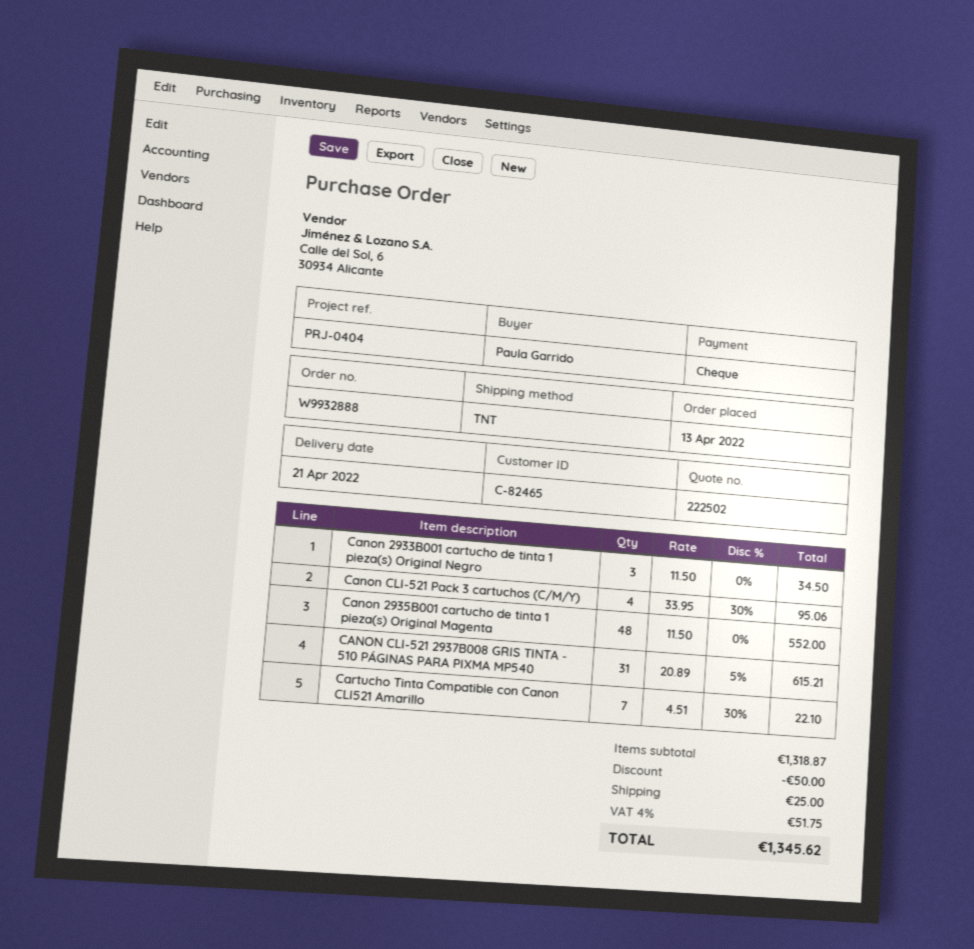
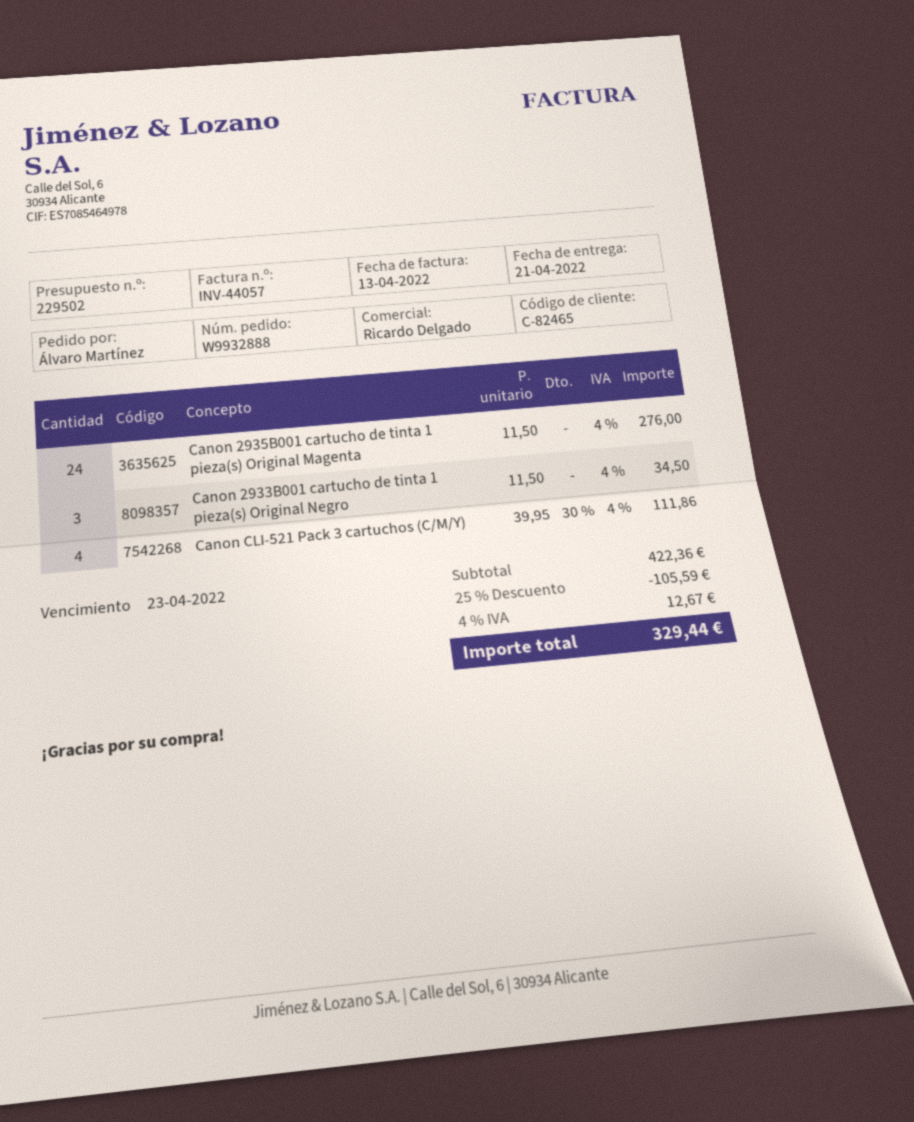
quote number: 222502 -> 229502
ordered by: Paula Garrido -> Álvaro Martínez
Canon CLI-521 Pack 3 cartuchos (C/M/Y): 4 x 33.95 - 30% = 95.06 -> 4 x 39.95 - 30% = 111.86
Canon 2935B001 cartucho de tinta 1 pieza(s) Original Magenta: 48 x 11.50 = 552.00 -> 24 x 11.50 = 276.00
CANON CLI-521 2937B008 GRIS TINTA - 510 PÁGINAS PARA PIXMA MP540: 31 x 20.89 - 5% = 615.21 -> none
Cartucho Tinta Compatible con Canon CLI521 Amarillo: 7 x 4.51 - 30% = 22.10 -> none
subtotal: 1318.87 -> 422.36
discount: 50.00 -> 105.59
shipping: 25.00 -> none
tax: 4% = 51.75 -> 4% = 12.67
total: 1345.62 -> 329.44

